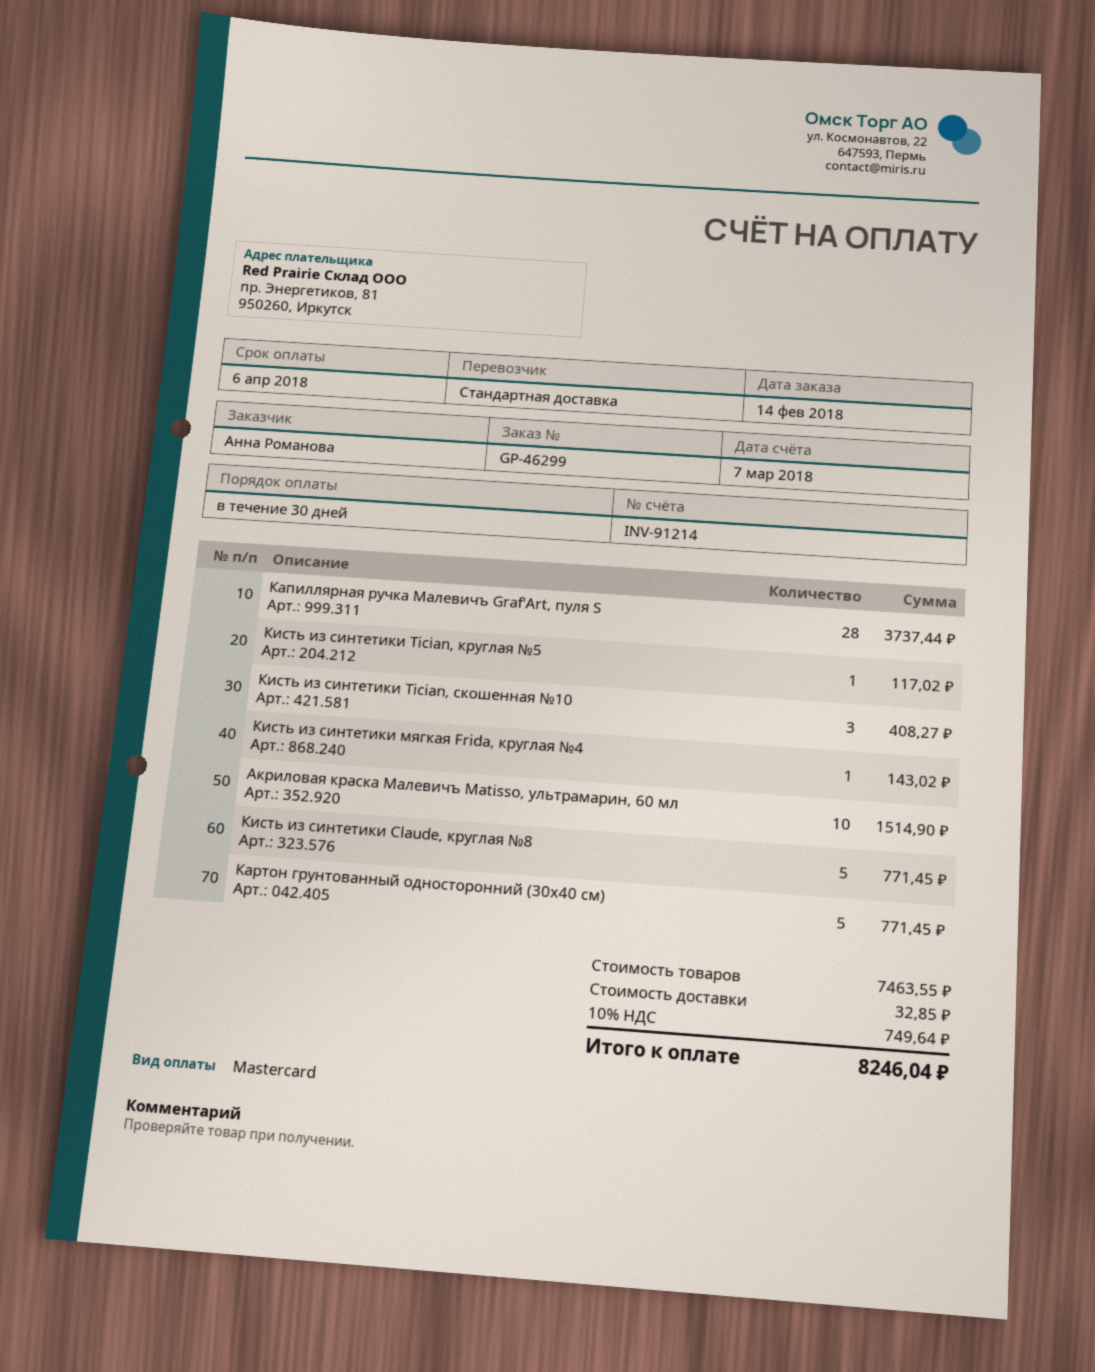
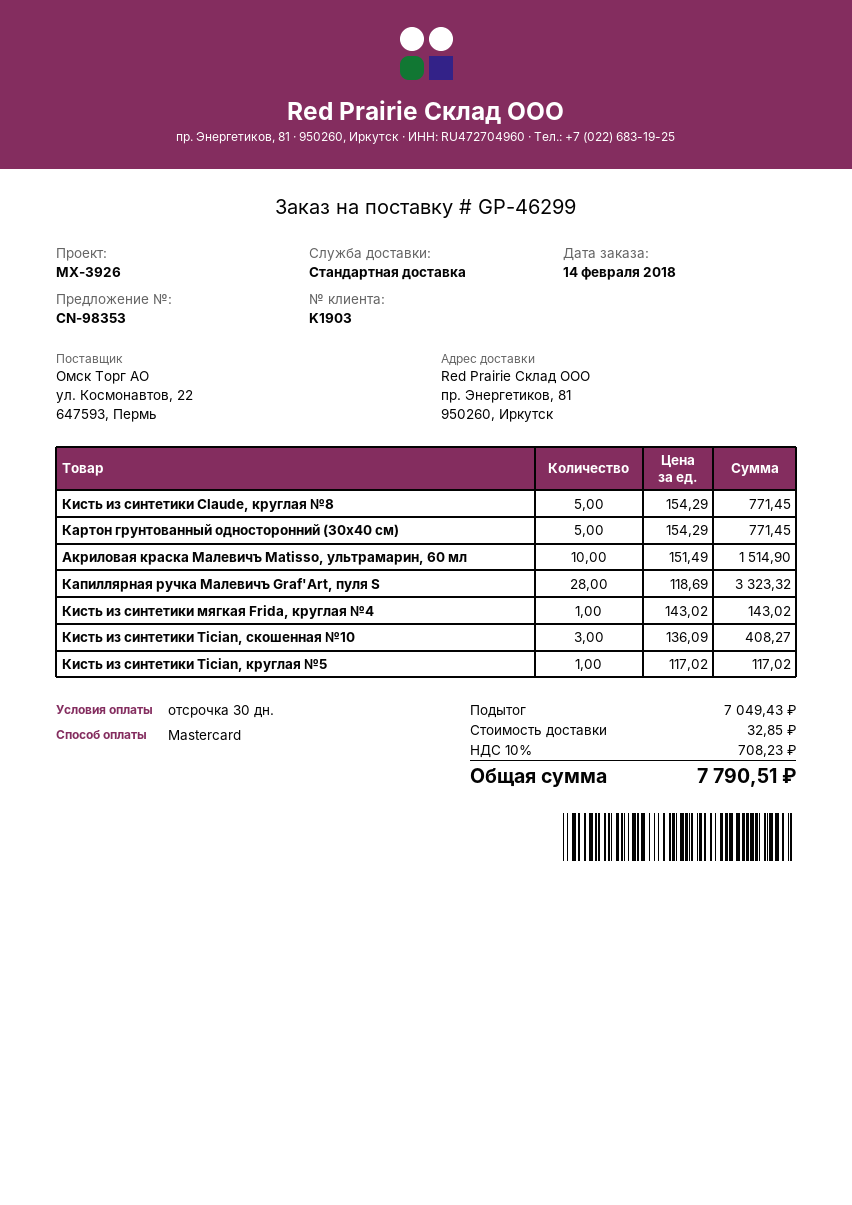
Капиллярная ручка Малевичъ Graf'Art, пуля S: 28 for 3737.44 -> 28 for 3323.32
subtotal: 7463.55 -> 7049.43
tax: 10% = 749.64 -> 10% = 708.23
total: 8246.04 -> 7790.51

